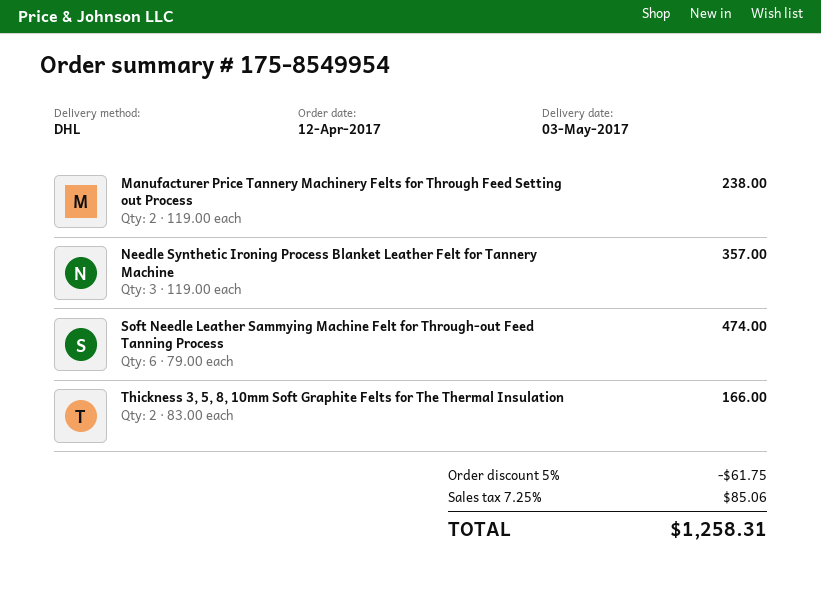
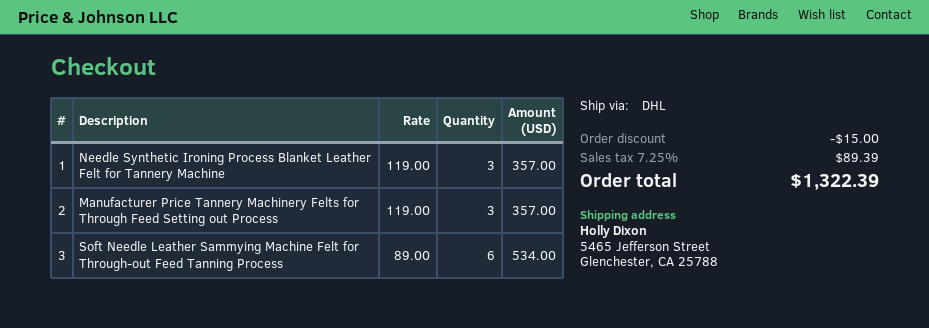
Manufacturer Price Tannery Machinery Felts for Through Feed Setting out Process: 2 x 119.00 = 238.00 -> 3 x 119.00 = 357.00
Soft Needle Leather Sammying Machine Felt for Through-out Feed Tanning Process: 6 x 79.00 = 474.00 -> 6 x 89.00 = 534.00
Thickness 3, 5, 8, 10mm Soft Graphite Felts for The Thermal Insulation: 2 x 83.00 = 166.00 -> none
discount: 61.75 -> 15.00
tax: 7.25% = 85.06 -> 7.25% = 89.39
total: 1258.31 -> 1322.39

